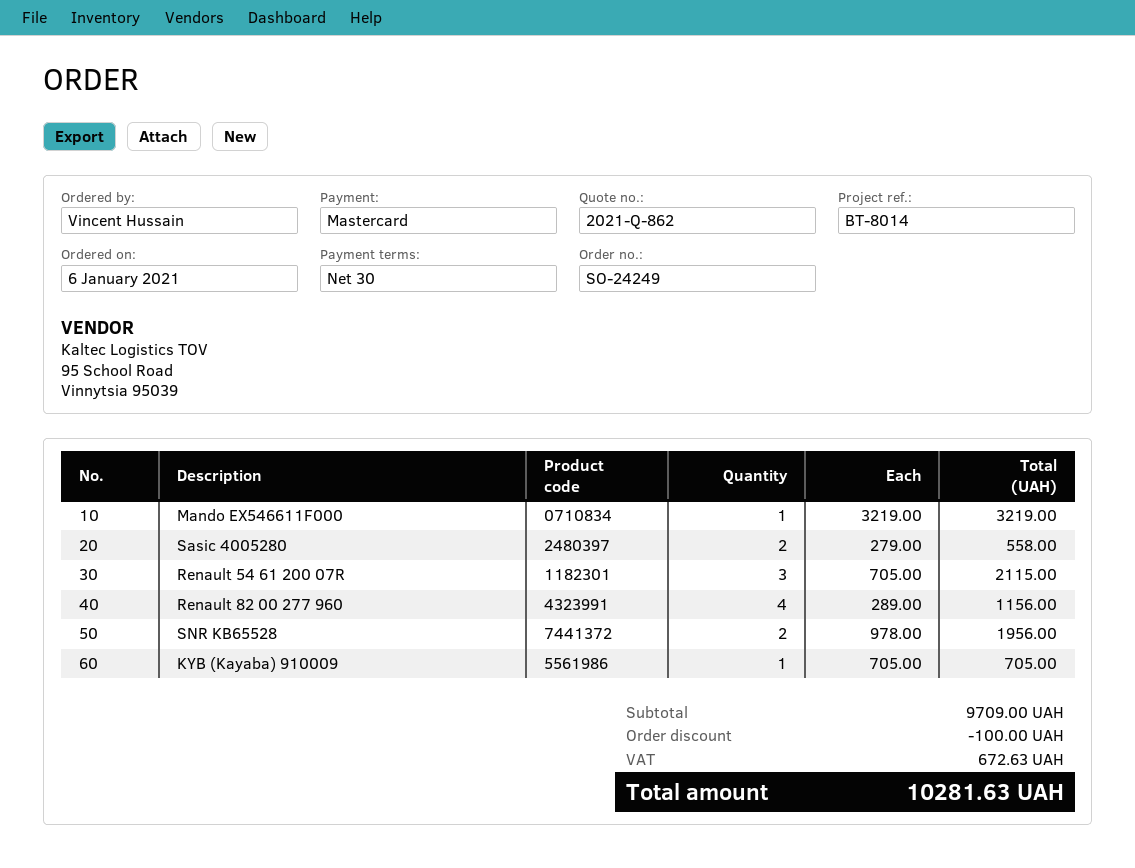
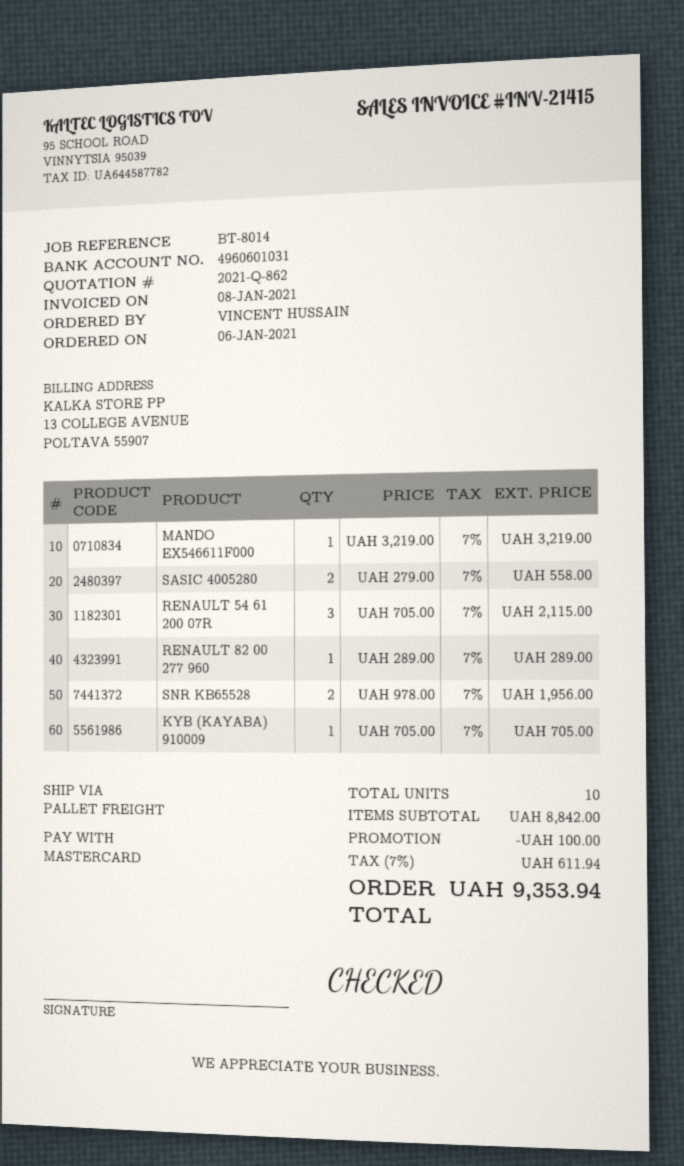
Renault 82 00 277 960: 4 x 289.00 = 1156.00 -> 1 x 289.00 = 289.00
subtotal: 9709.00 -> 8842.00
tax: 672.63 -> 611.94
total: 10281.63 -> 9353.94

